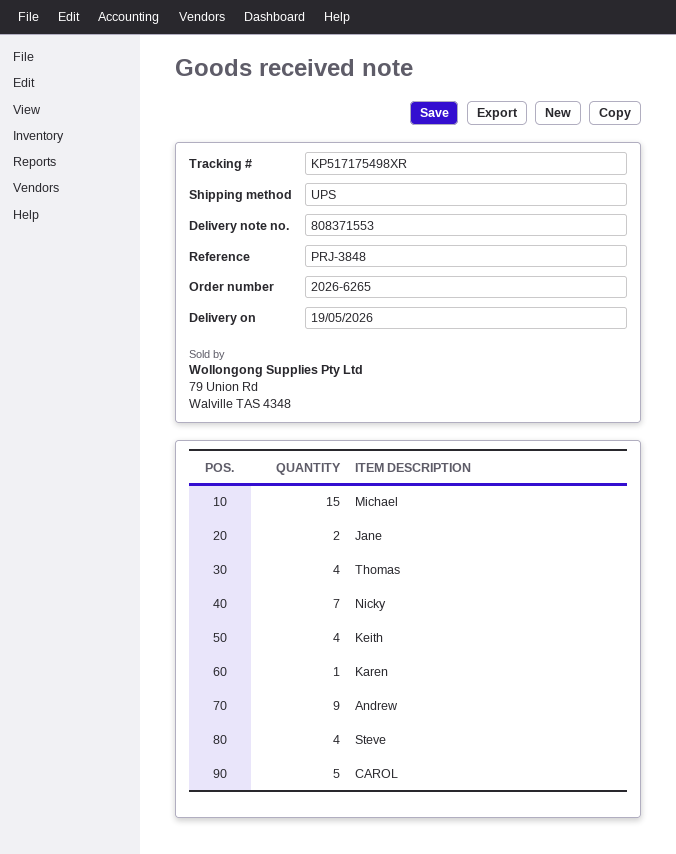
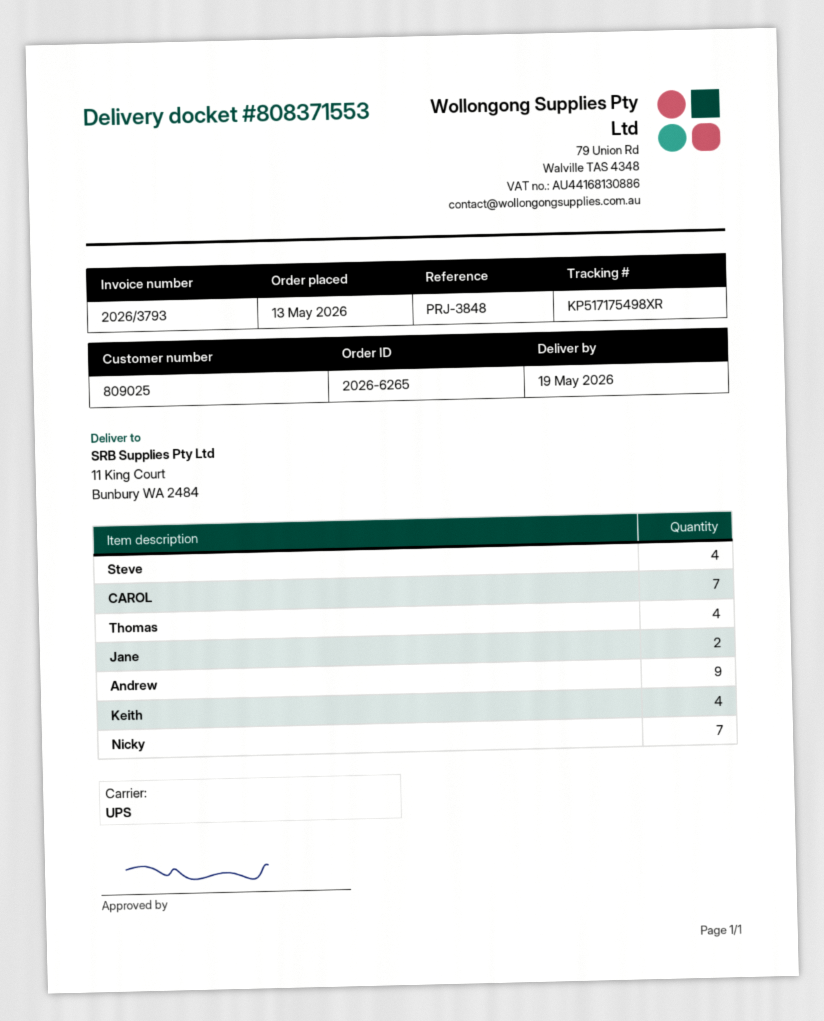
Michael: 15 -> none
Karen: 1 -> none
CAROL: 5 -> 7

